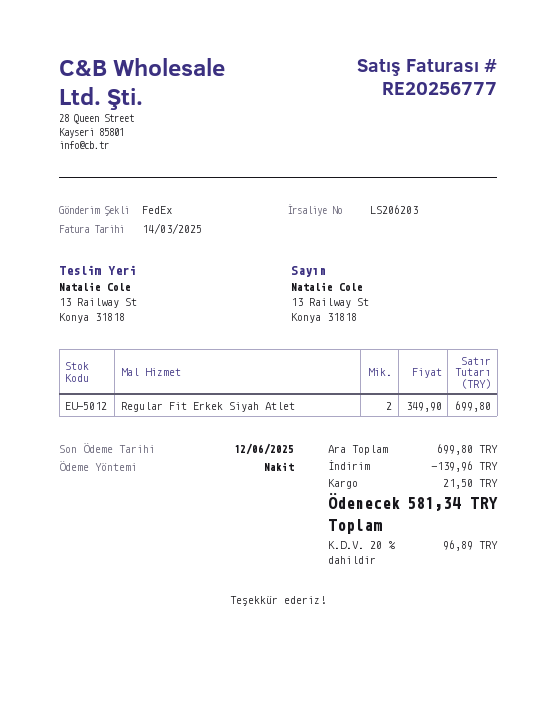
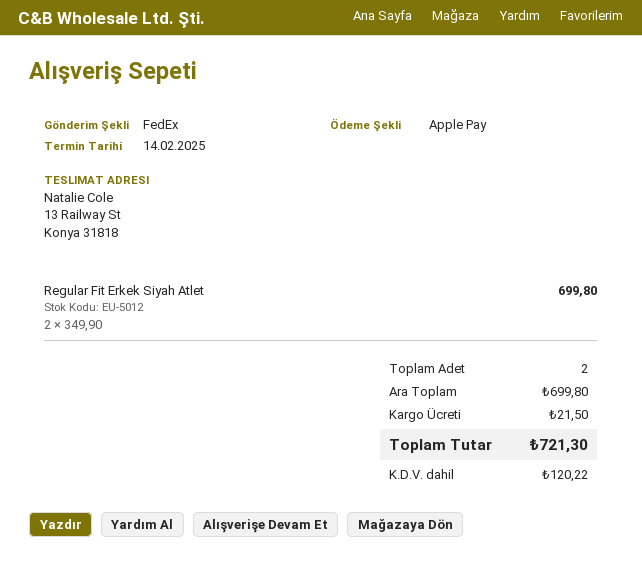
payment method: cash -> Apple Pay
discount: 139.96 -> none
tax: 96.89 -> 120.22
total: 581.34 -> 721.30

